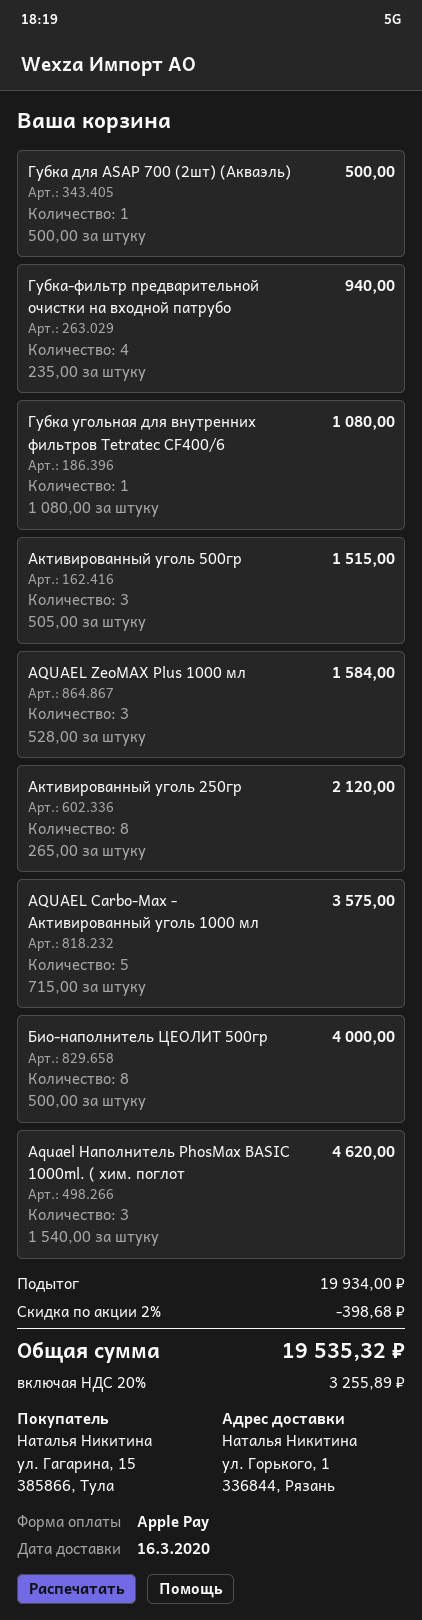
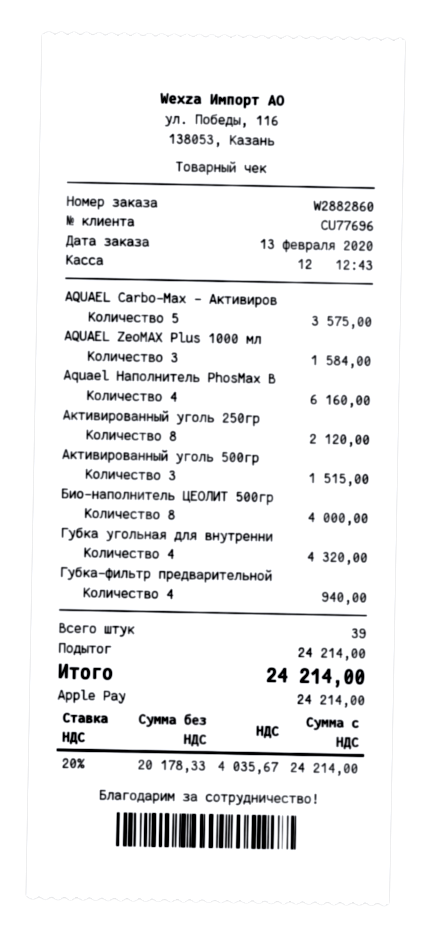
Губка для ASAP 700 (2шт) (Акваэль): 1 for 500.00 -> none
Губка угольная для внутренних фильтров Tetratec CF400/6: 1 for 1080.00 -> 4 for 4320.00
Aquael Наполнитель PhosMax BASIC 1000ml. ( хим. поглот: 3 for 4620.00 -> 4 for 6160.00
subtotal: 19934.00 -> 24214.00
discount: 2% = 398.68 -> none
tax: 20% = 3255.89 -> 20% = 4035.67
total: 19535.32 -> 24214.00

